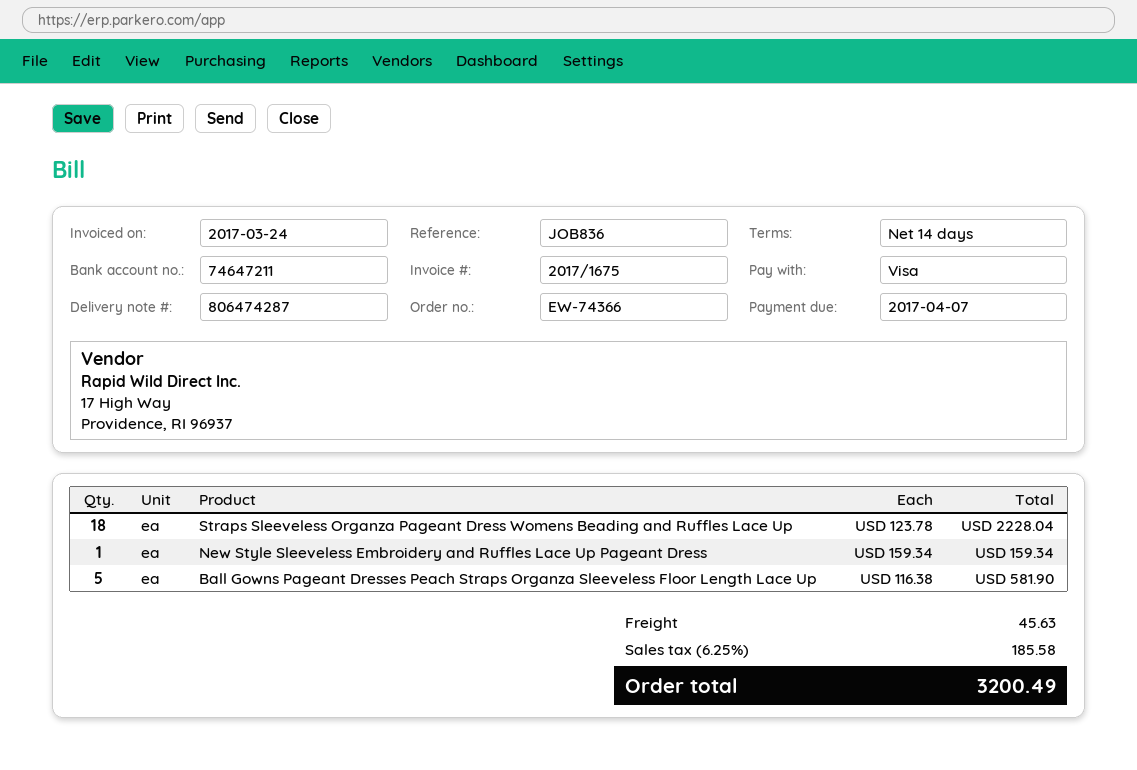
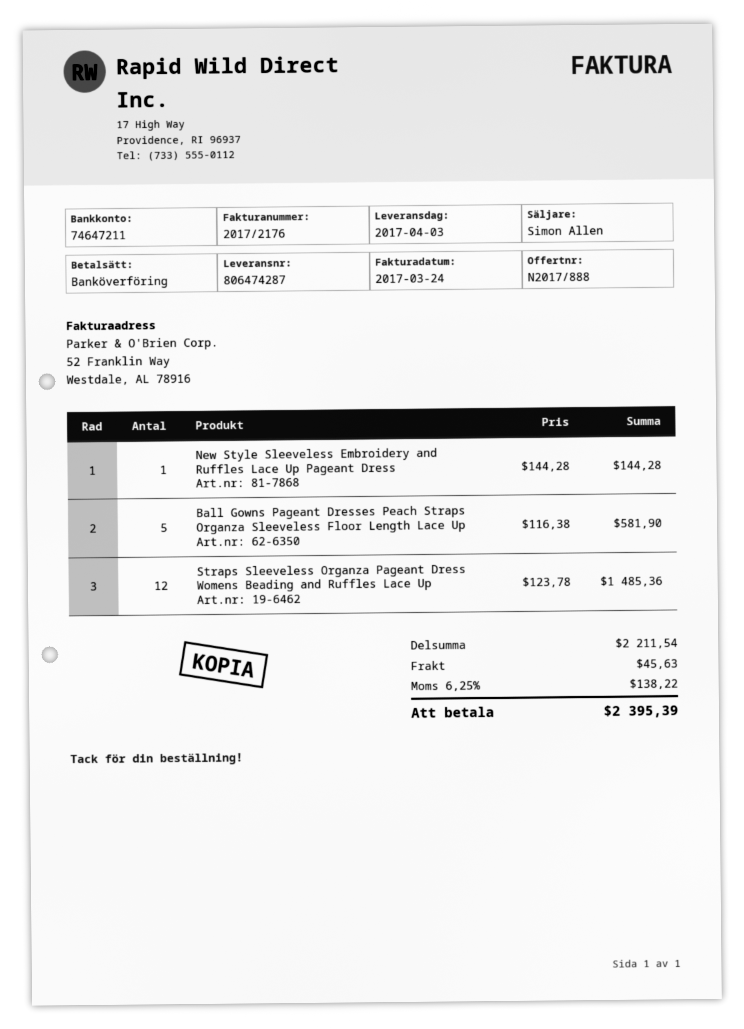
invoice number: 2017/1675 -> 2017/2176
payment method: Visa -> bank transfer
Straps Sleeveless Organza Pageant Dress Womens Beading and Ruffles Lace Up: 18 x 123.78 = 2228.04 -> 12 x 123.78 = 1485.36
New Style Sleeveless Embroidery and Ruffles Lace Up Pageant Dress: 1 x 159.34 = 159.34 -> 1 x 144.28 = 144.28
tax: 6.25% = 185.58 -> 6.25% = 138.22
total: 3200.49 -> 2395.39

